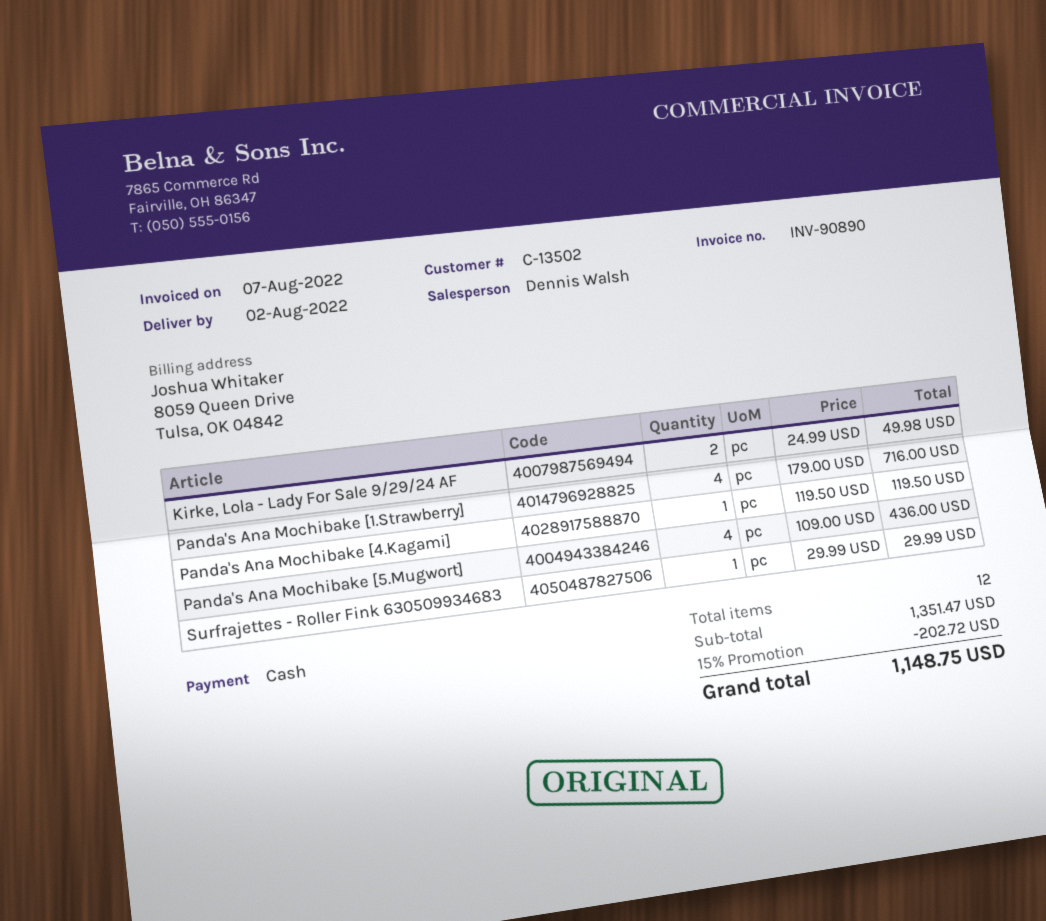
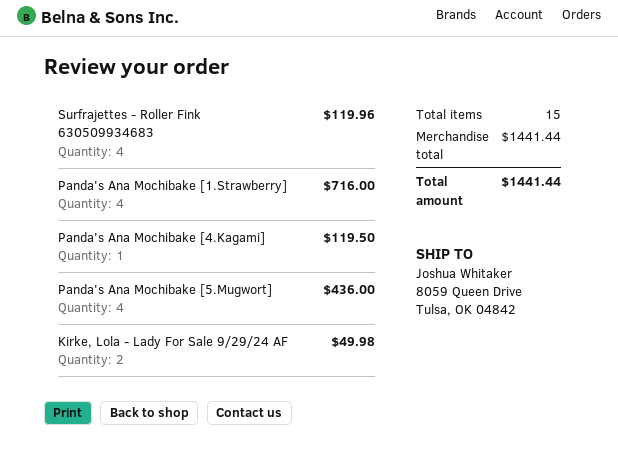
Surfrajettes - Roller Fink 630509934683: 1 for 29.99 -> 4 for 119.96
total quantity: 12 -> 15
subtotal: 1351.47 -> 1441.44
discount: 15% = 202.72 -> none
total: 1148.75 -> 1441.44

